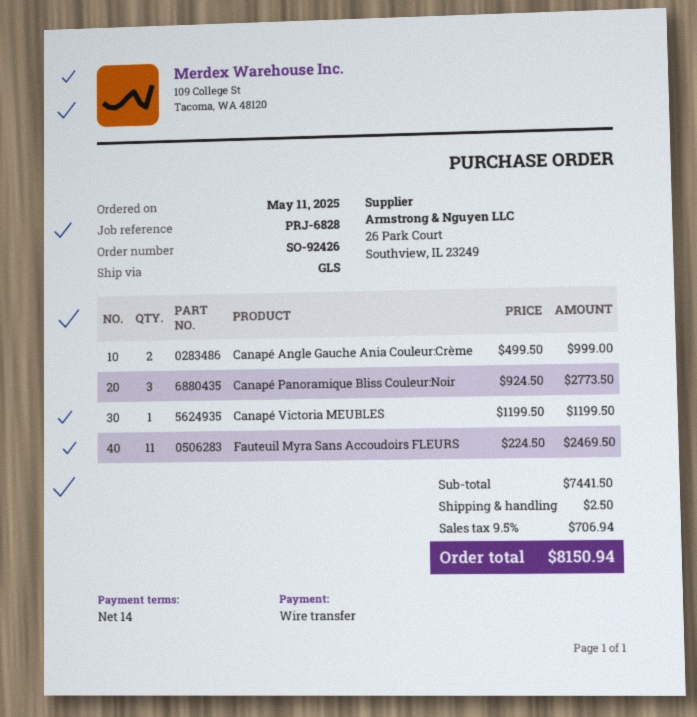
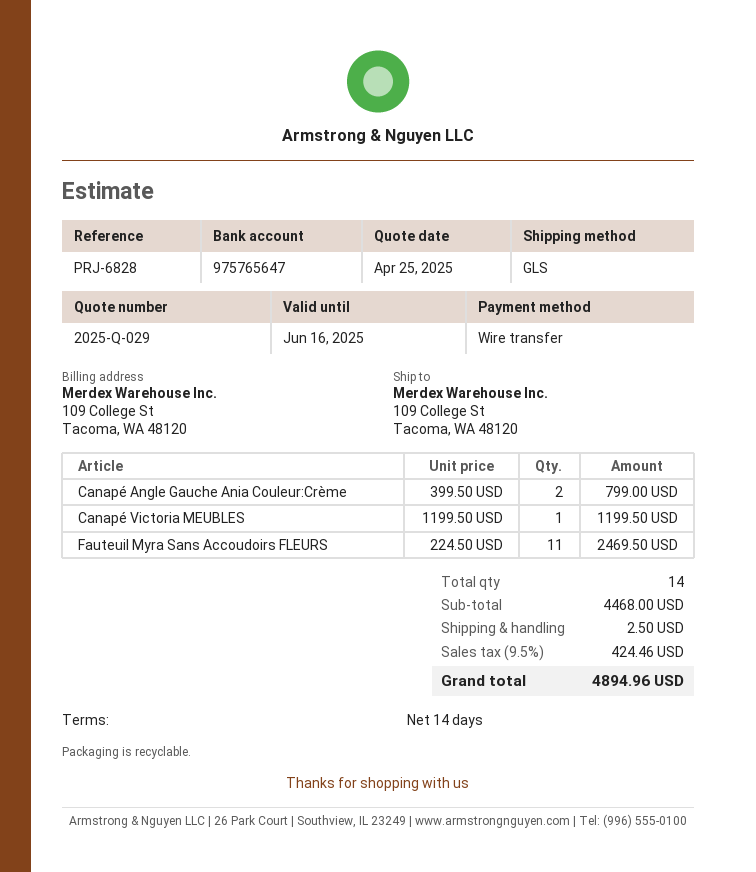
Canapé Angle Gauche Ania Couleur:Crème: 2 x 499.50 = 999.00 -> 2 x 399.50 = 799.00
Canapé Panoramique Bliss Couleur:Noir: 3 x 924.50 = 2773.50 -> none
subtotal: 7441.50 -> 4468.00
tax: 9.5% = 706.94 -> 9.5% = 424.46
total: 8150.94 -> 4894.96

